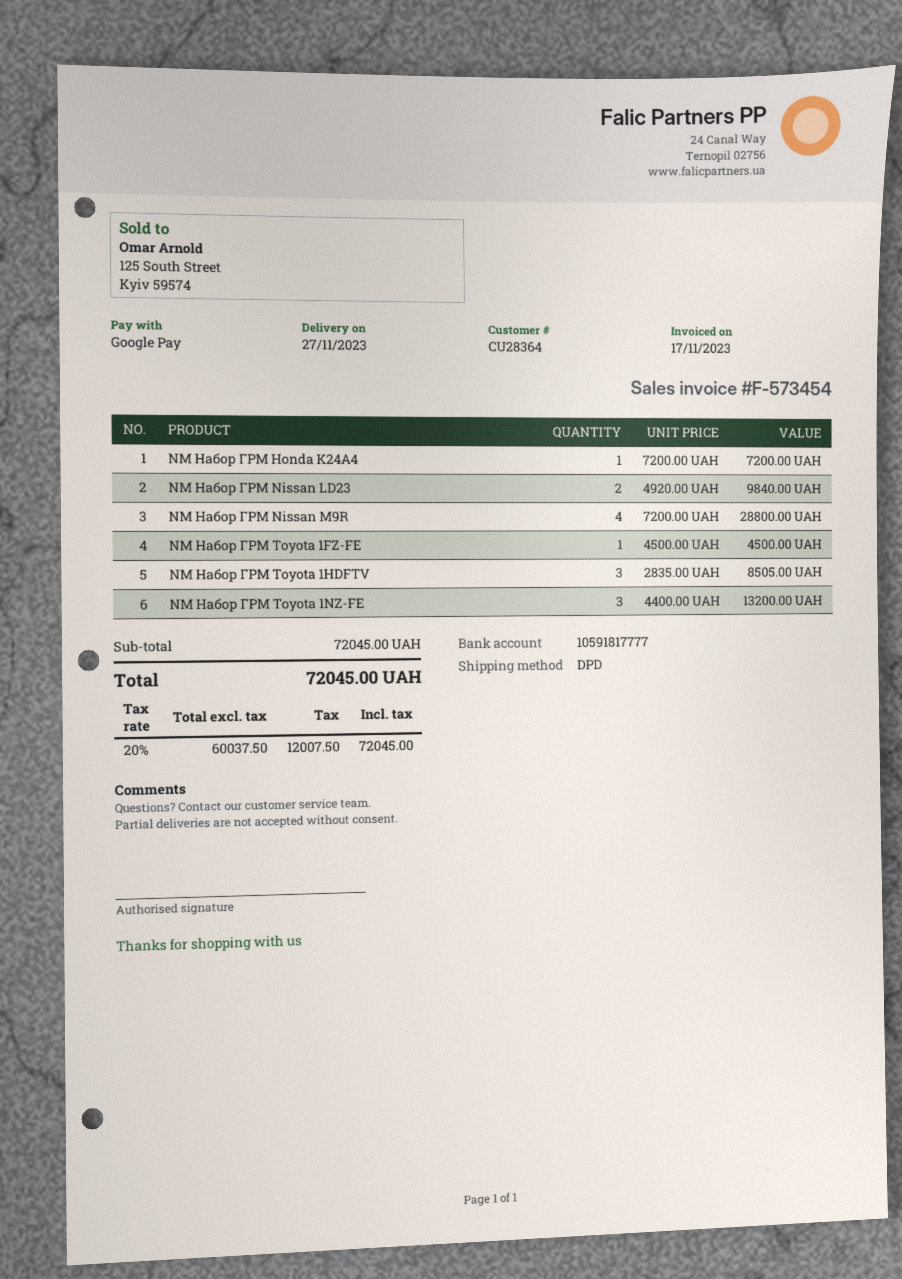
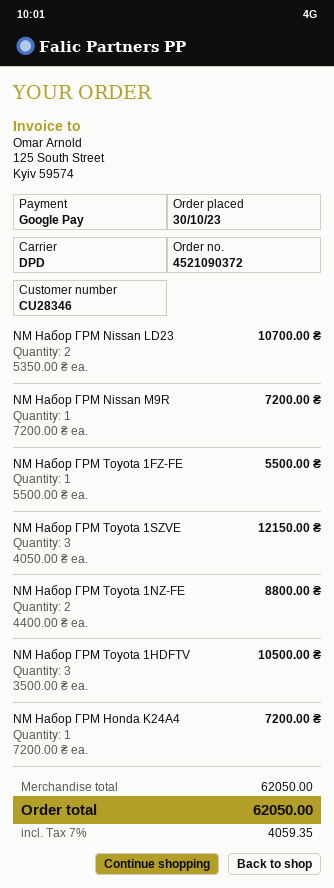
customer number: CU28364 -> CU28346
NM Набор ГРМ Nissan LD23: 2 x 4920.00 = 9840.00 -> 2 x 5350.00 = 10700.00
NM Набор ГРМ Nissan M9R: 4 x 7200.00 = 28800.00 -> 1 x 7200.00 = 7200.00
NM Набор ГРМ Toyota 1FZ-FE: 1 x 4500.00 = 4500.00 -> 1 x 5500.00 = 5500.00
NM Набор ГРМ Toyota 1HDFTV: 3 x 2835.00 = 8505.00 -> 3 x 3500.00 = 10500.00
NM Набор ГРМ Toyota 1NZ-FE: 3 x 4400.00 = 13200.00 -> 2 x 4400.00 = 8800.00
NM Набор ГРМ Toyota 1SZVE: none -> 3 x 4050.00 = 12150.00
subtotal: 72045.00 -> 62050.00
tax: 20% = 12007.50 -> 7% = 4059.35
total: 72045.00 -> 62050.00

